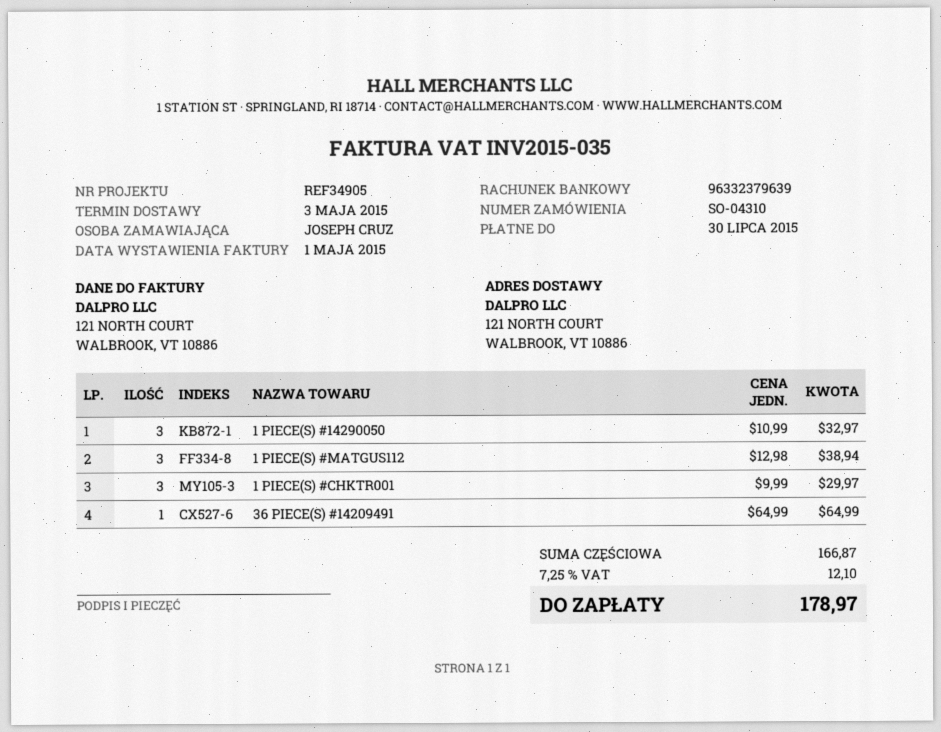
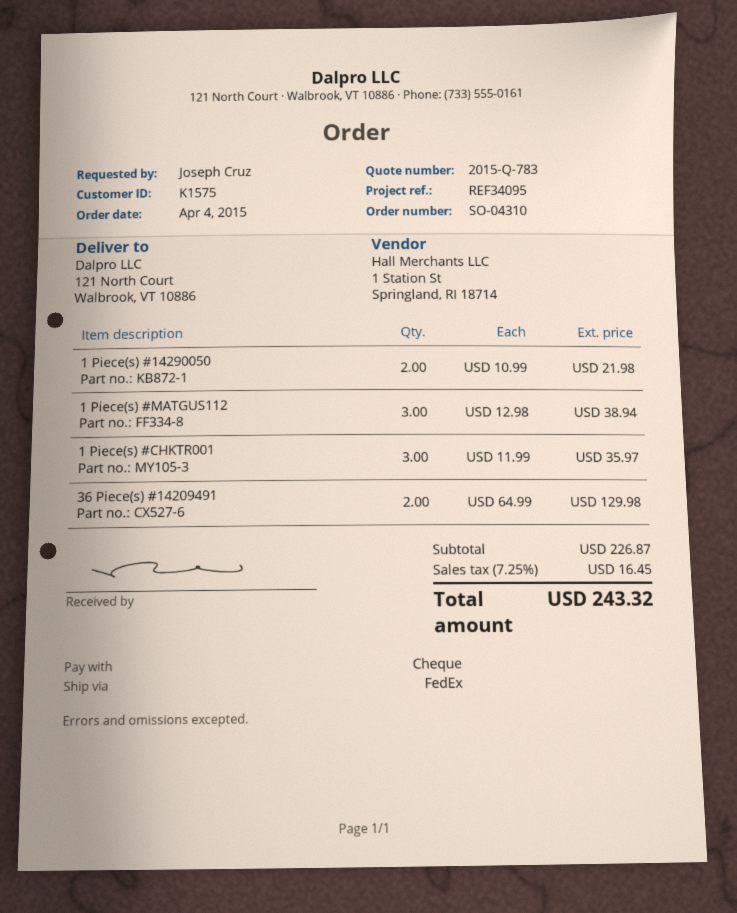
reference: REF34905 -> REF34095
1 PIECE(S) #14290050: 3 x 10.99 = 32.97 -> 2 x 10.99 = 21.98
1 PIECE(S) #CHKTR001: 3 x 9.99 = 29.97 -> 3 x 11.99 = 35.97
36 PIECE(S) #14209491: 1 x 64.99 = 64.99 -> 2 x 64.99 = 129.98
subtotal: 166.87 -> 226.87
tax: 7.25% = 12.10 -> 7.25% = 16.45
total: 178.97 -> 243.32

